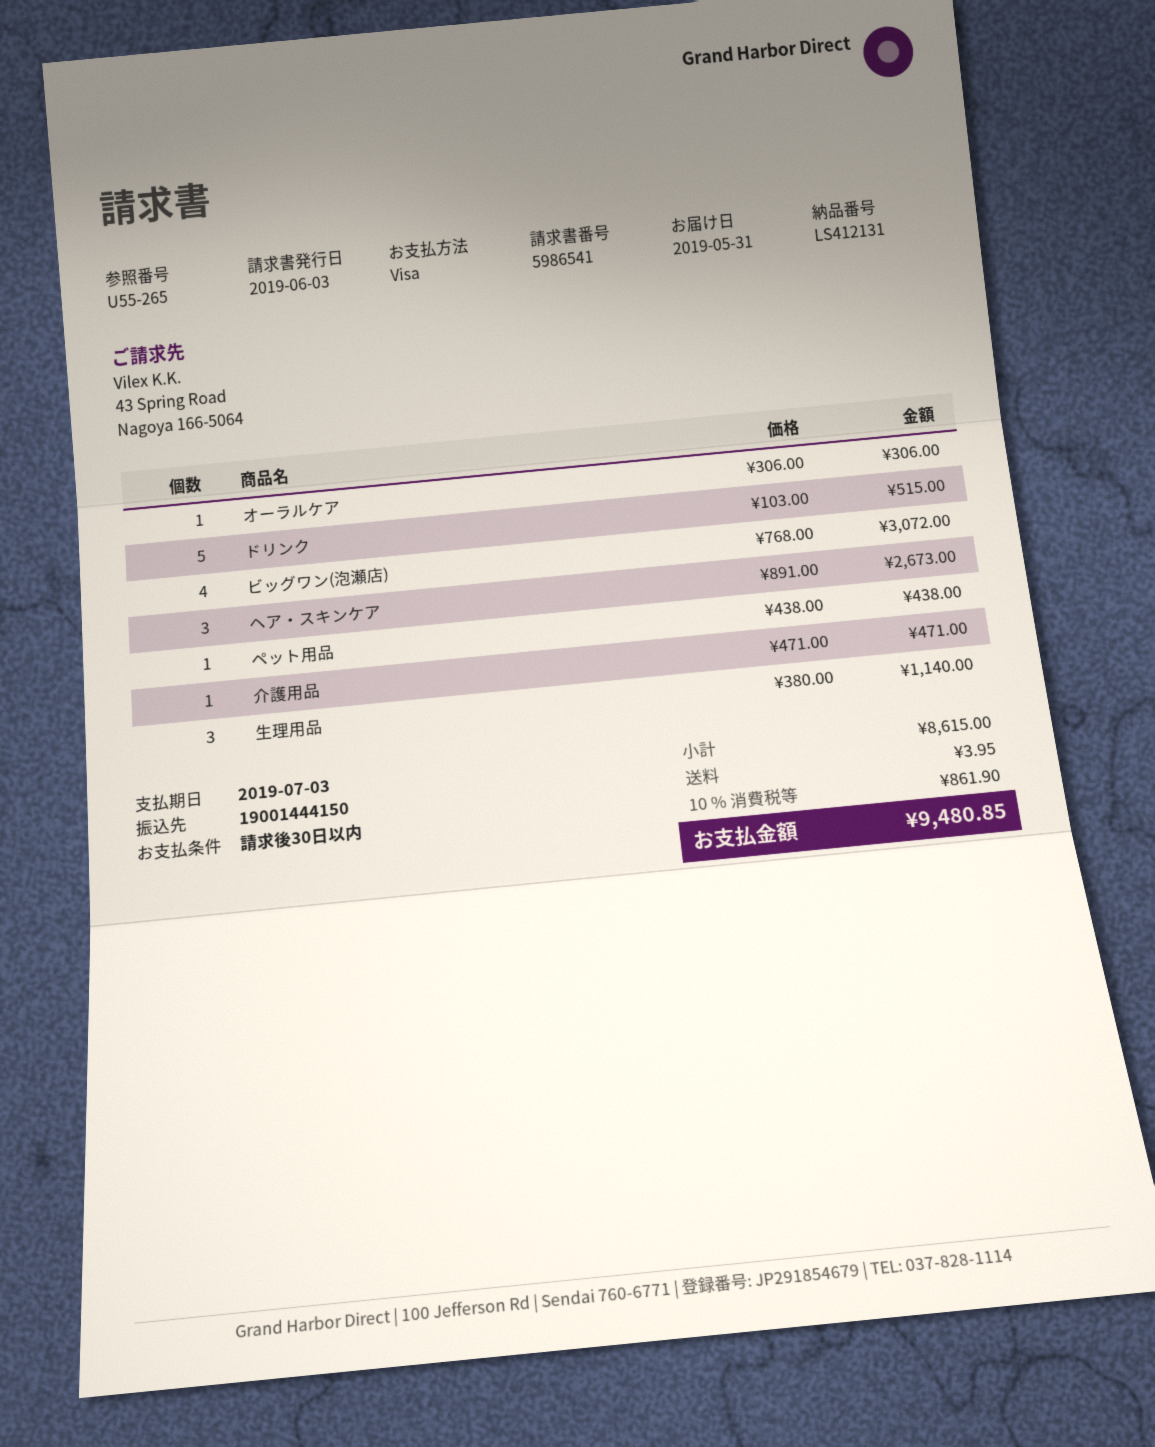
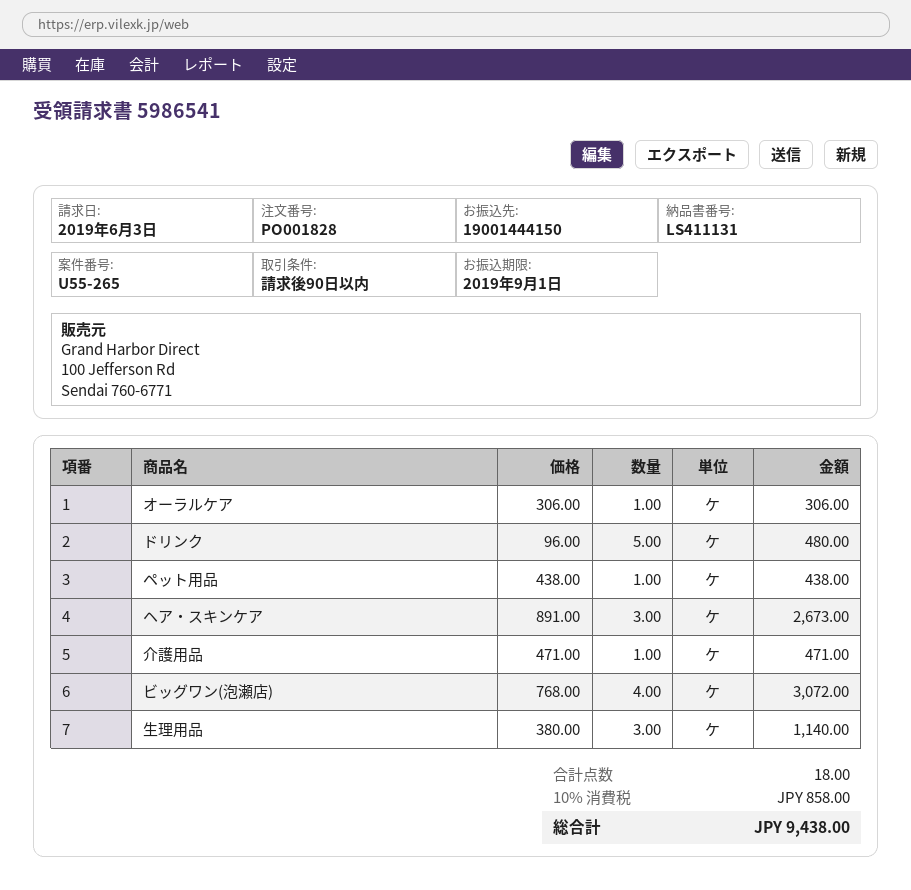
delivery note number: LS412131 -> LS411131
payment terms: 30 days -> 90 days
due date: 2019-07-03 -> 2019-09-01
ドリンク: 5 x 103.00 = 515.00 -> 5 x 96.00 = 480.00
shipping: 3.95 -> none
tax: 10% = 861.90 -> 10% = 858.00
total: 9480.85 -> 9438.00

